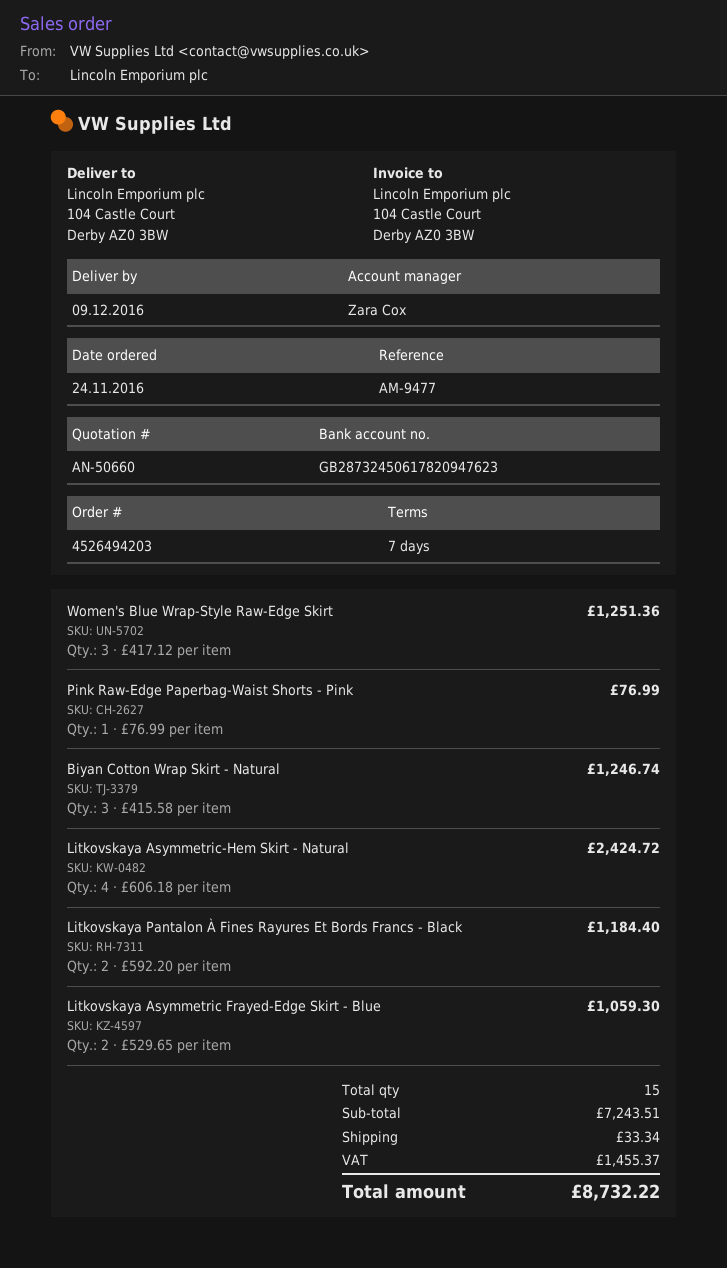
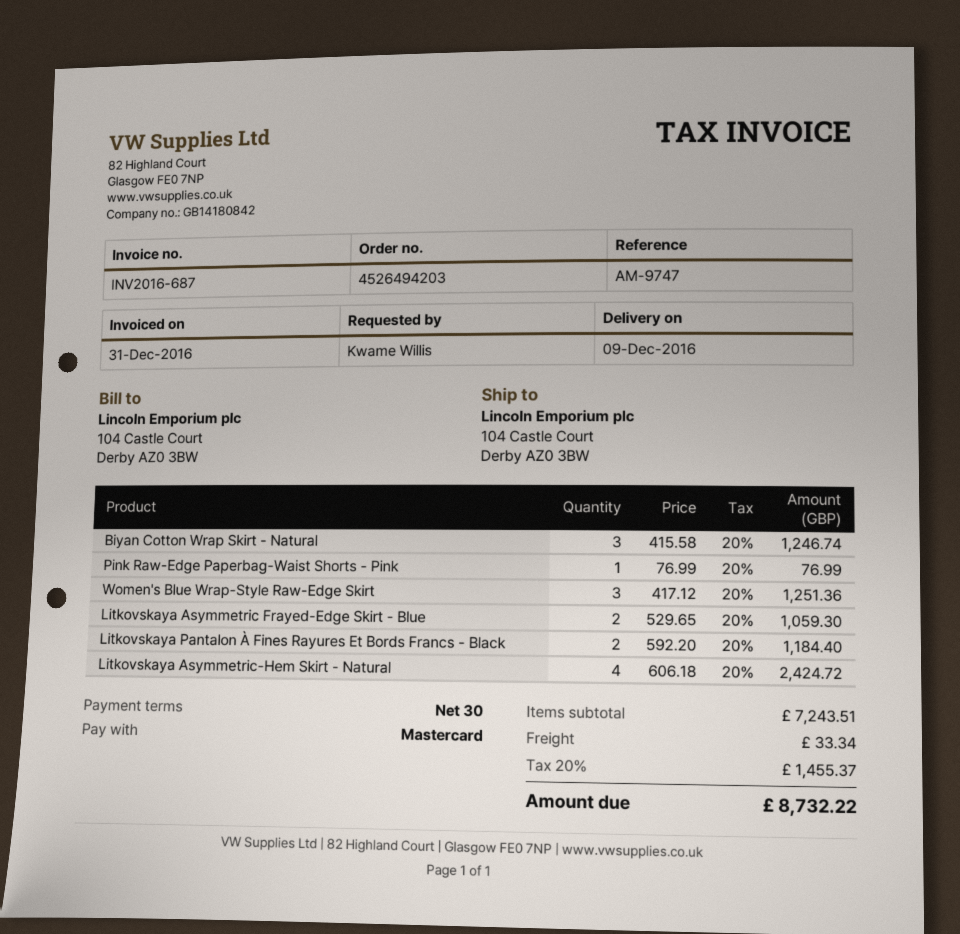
payment terms: 7 days -> 30 days
reference: AM-9477 -> AM-9747

